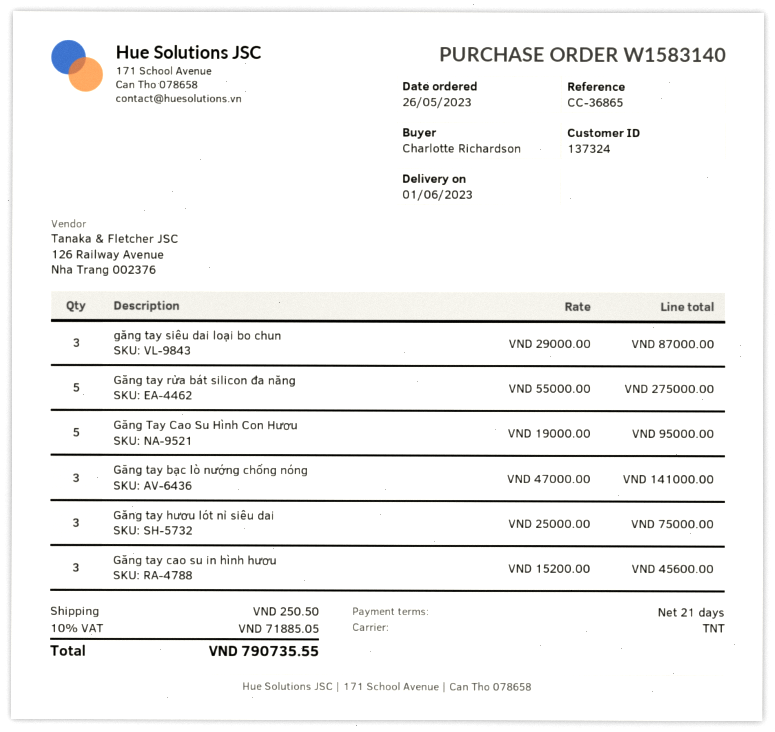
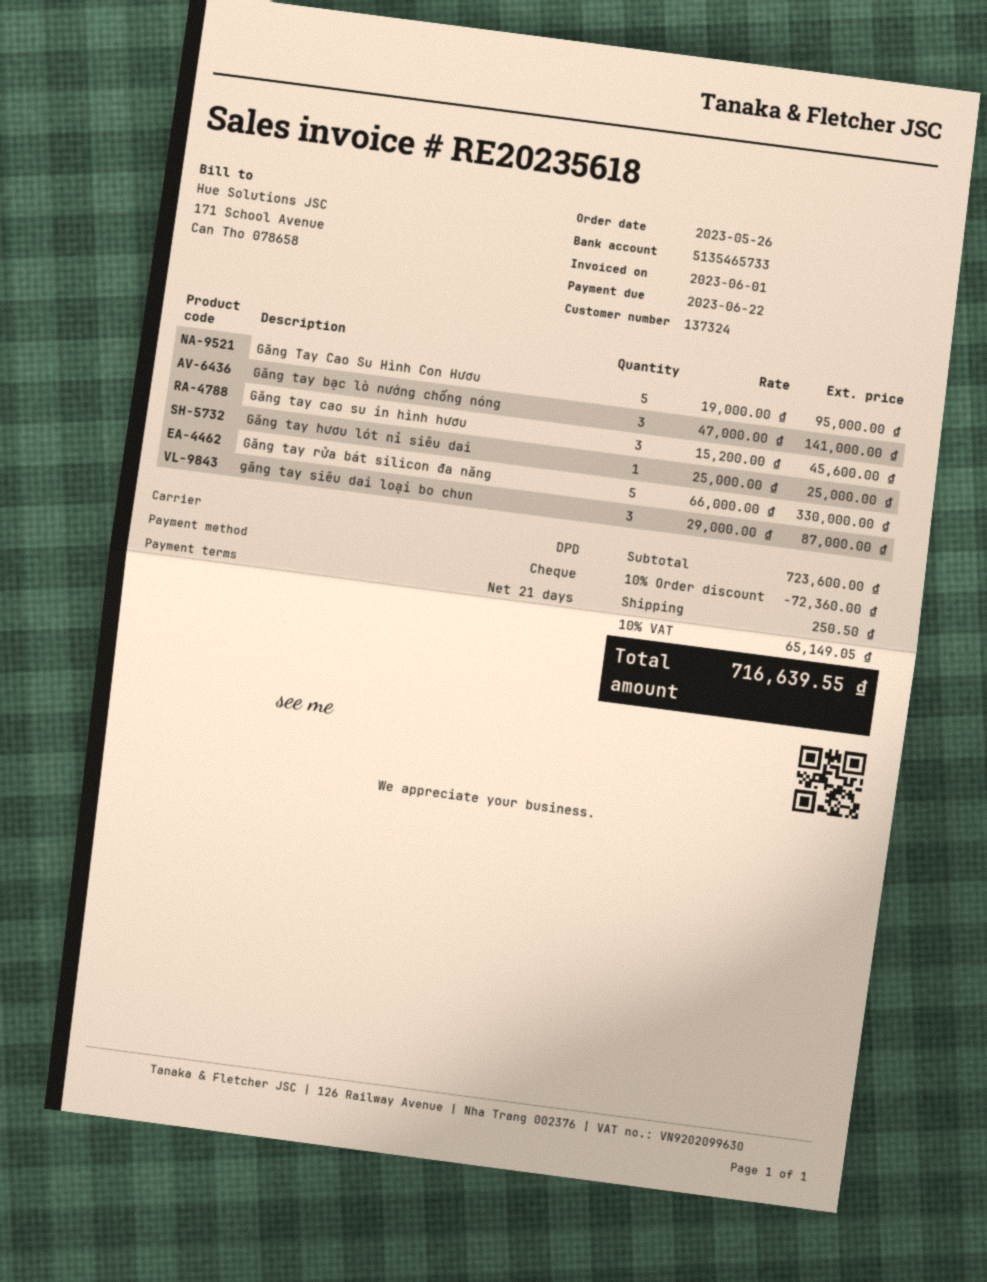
shipping method: TNT -> DPD
Găng tay rửa bát silicon đa năng: 5 x 55000.00 = 275000.00 -> 5 x 66000.00 = 330000.00
Găng tay hươu lót nỉ siêu dai: 3 x 25000.00 = 75000.00 -> 1 x 25000.00 = 25000.00
discount: none -> 10% = 72360.00
tax: 10% = 71885.05 -> 10% = 65149.05
total: 790735.55 -> 716639.55

